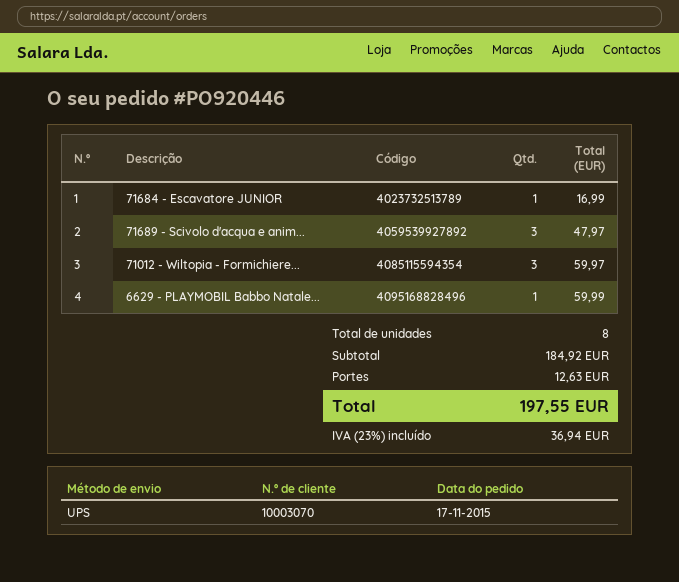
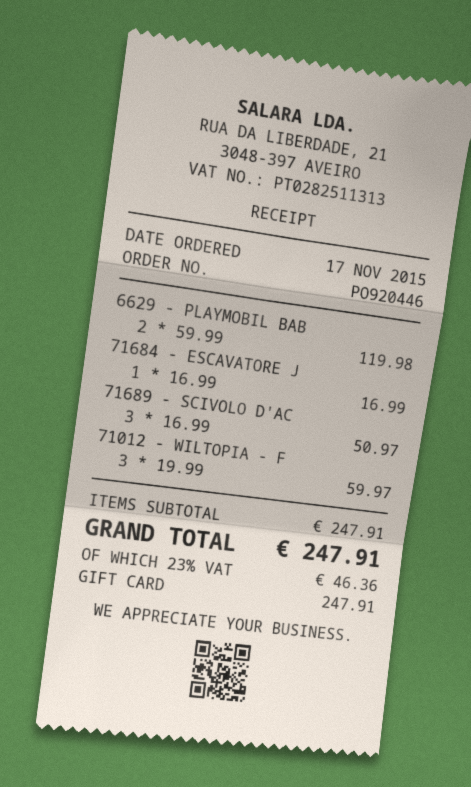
71689 - Scivolo d'acqua e anim...: 3 for 47.97 -> 3 for 50.97
6629 - PLAYMOBIL Babbo Natale...: 1 for 59.99 -> 2 for 119.98
subtotal: 184.92 -> 247.91
shipping: 12.63 -> none
tax: 23% = 36.94 -> 23% = 46.36
total: 197.55 -> 247.91

